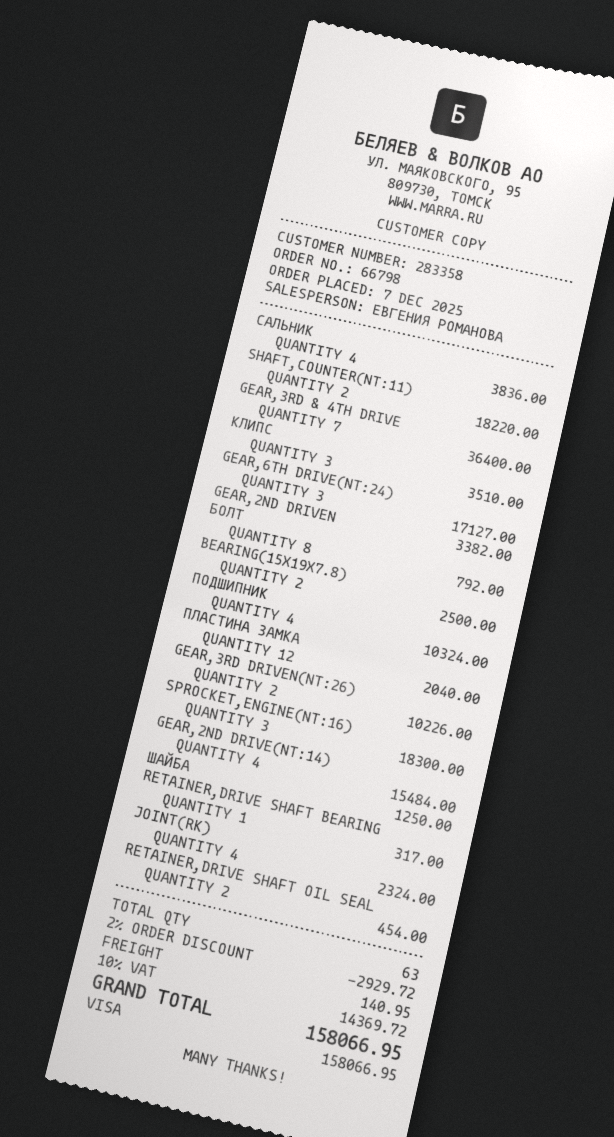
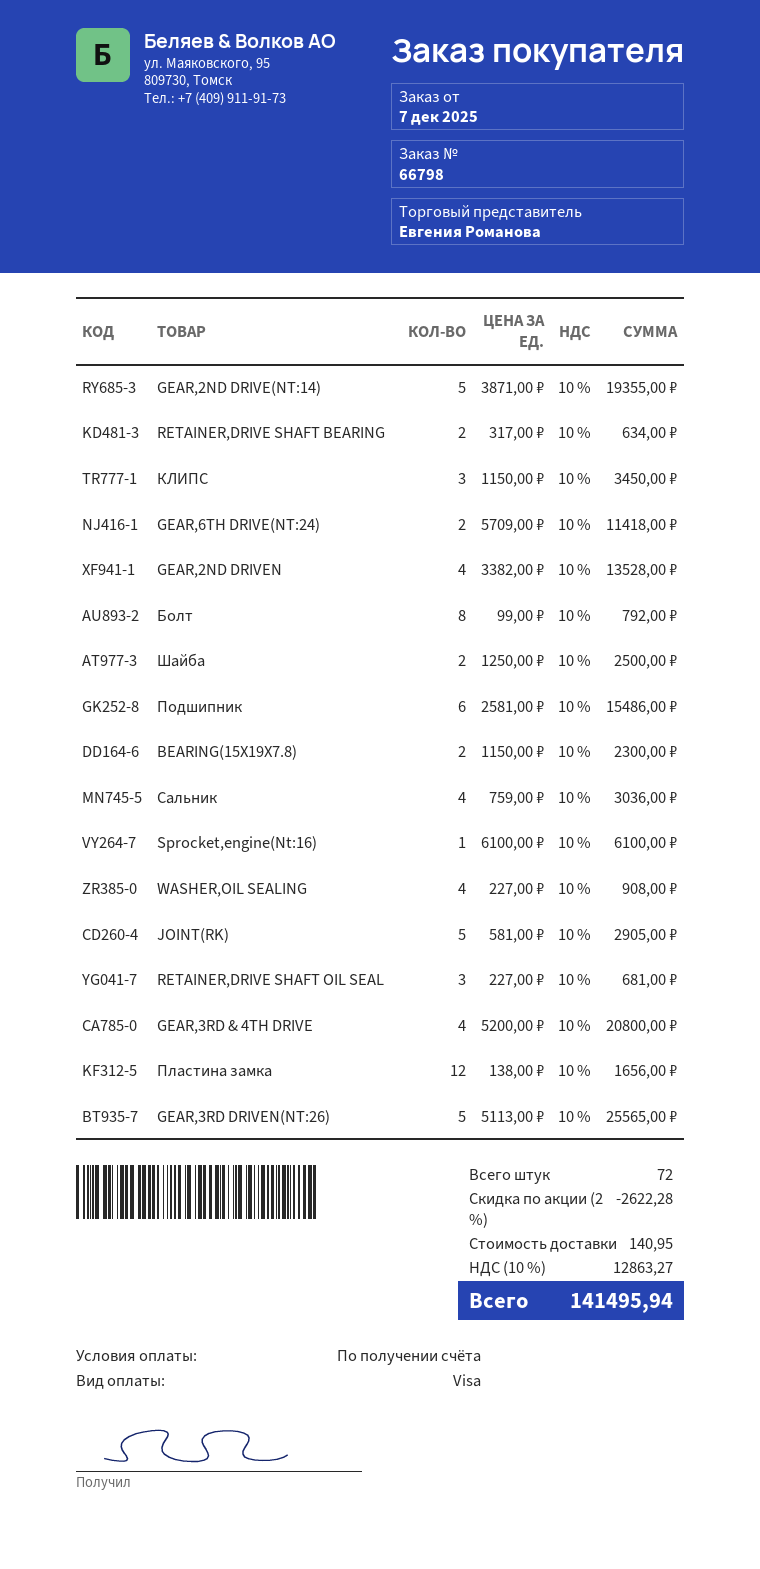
САЛЬНИК: 4 for 3836.00 -> 4 for 3036.00
SHAFT,COUNTER(NT:11): 2 for 18220.00 -> none
GEAR,3RD & 4TH DRIVE: 7 for 36400.00 -> 4 for 20800.00
КЛИПС: 3 for 3510.00 -> 3 for 3450.00
GEAR,6TH DRIVE(NT:24): 3 for 17127.00 -> 2 for 11418.00
GEAR,2ND DRIVEN: 1 for 3382.00 -> 4 for 13528.00
BEARING(15X19X7.8): 2 for 2500.00 -> 2 for 2300.00
ПОДШИПНИК: 4 for 10324.00 -> 6 for 15486.00
ПЛАСТИНА ЗАМКА: 12 for 2040.00 -> 12 for 1656.00
GEAR,3RD DRIVEN(NT:26): 2 for 10226.00 -> 5 for 25565.00
SPROCKET,ENGINE(NT:16): 3 for 18300.00 -> 1 for 6100.00
GEAR,2ND DRIVE(NT:14): 4 for 15484.00 -> 5 for 19355.00
ШАЙБА: 1 for 1250.00 -> 2 for 2500.00
RETAINER,DRIVE SHAFT BEARING: 1 for 317.00 -> 2 for 634.00
JOINT(RK): 4 for 2324.00 -> 5 for 2905.00
RETAINER,DRIVE SHAFT OIL SEAL: 2 for 454.00 -> 3 for 681.00
WASHER,OIL SEALING: none -> 4 for 908.00
total quantity: 63 -> 72
discount: 2% = 2929.72 -> 2% = 2622.28
tax: 10% = 14369.72 -> 10% = 12863.27
total: 158066.95 -> 141495.94

